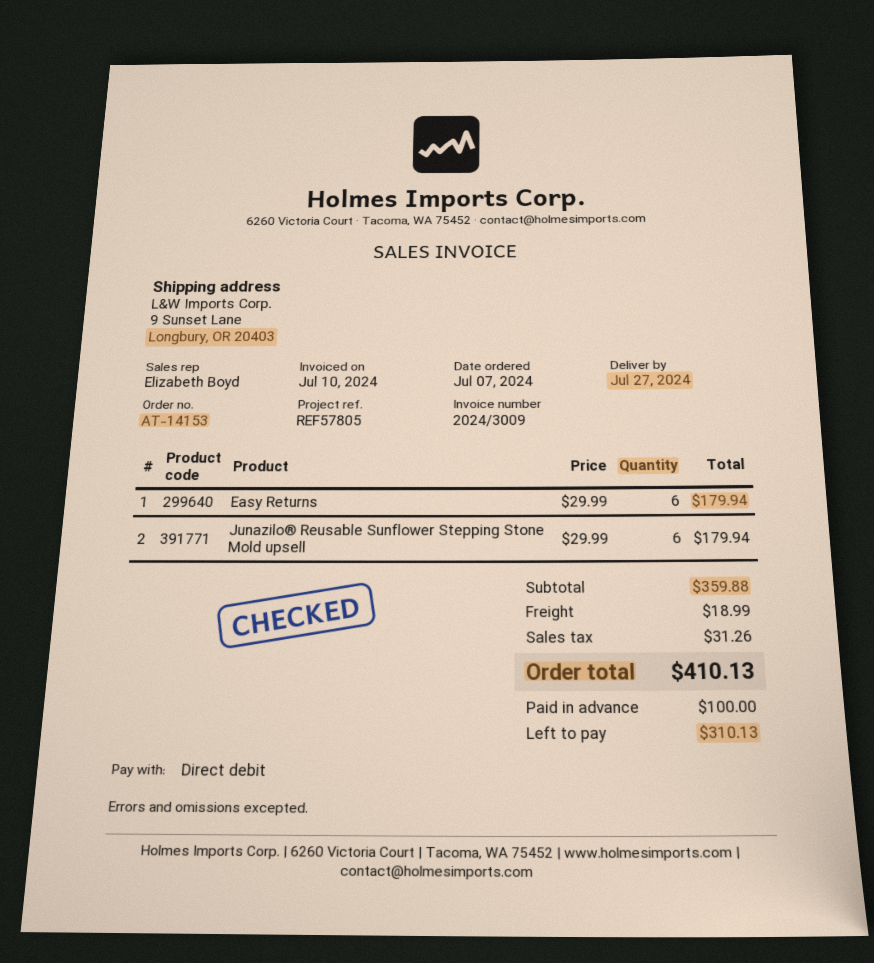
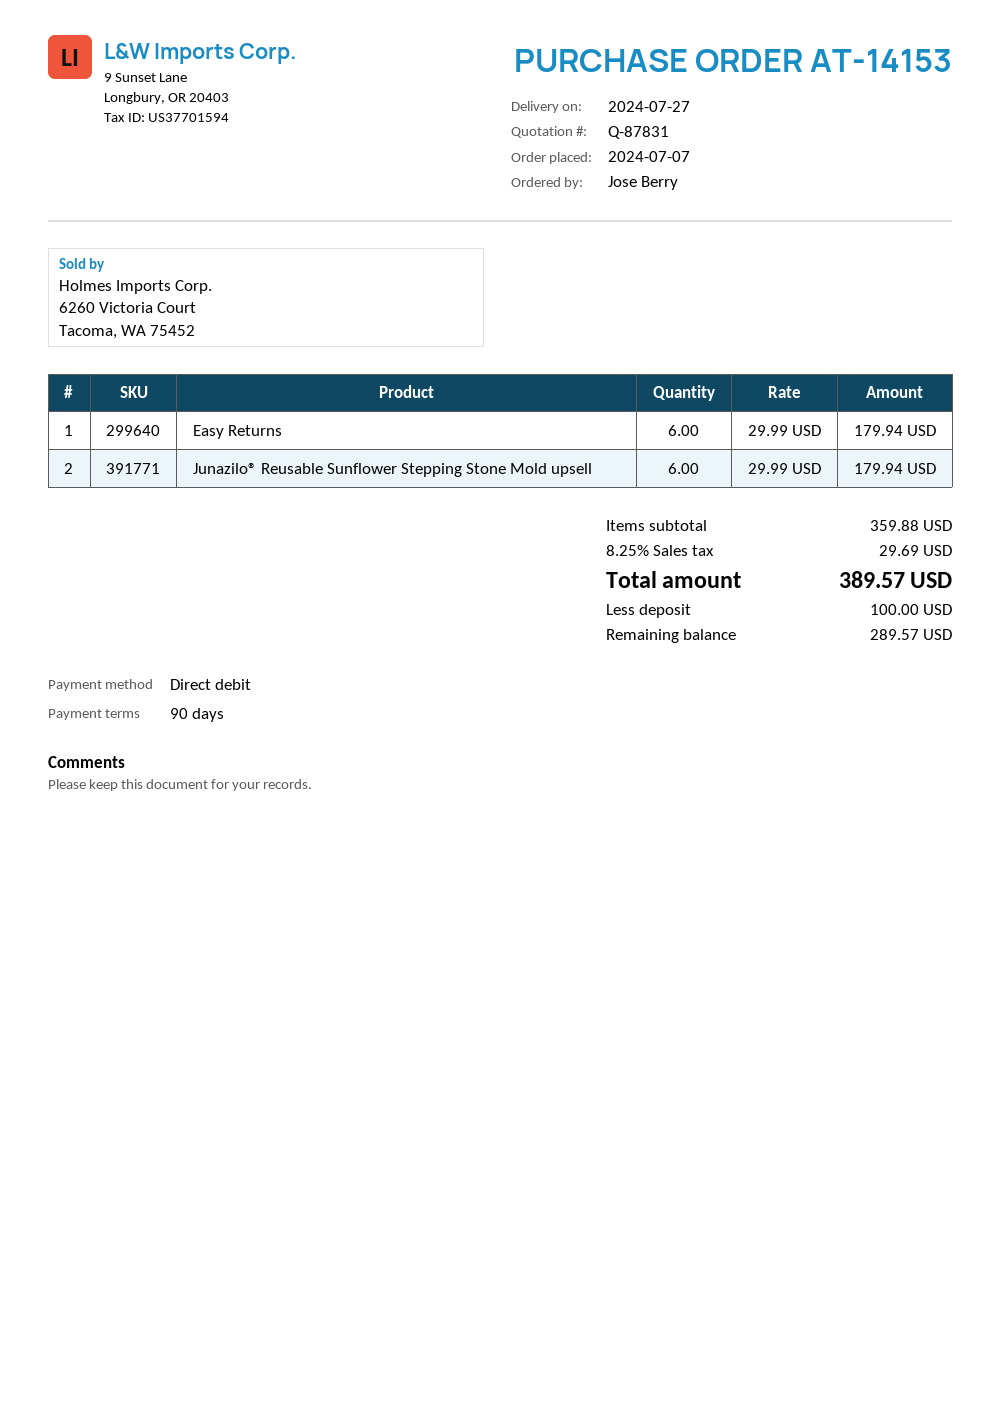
shipping: 18.99 -> none
tax: 31.26 -> 29.69
total: 410.13 -> 389.57
balance: 310.13 -> 289.57

